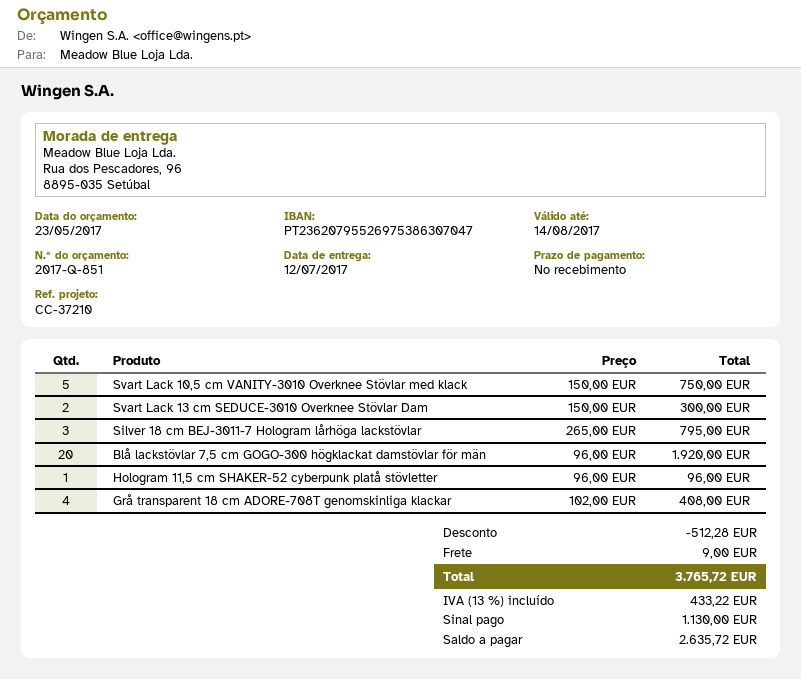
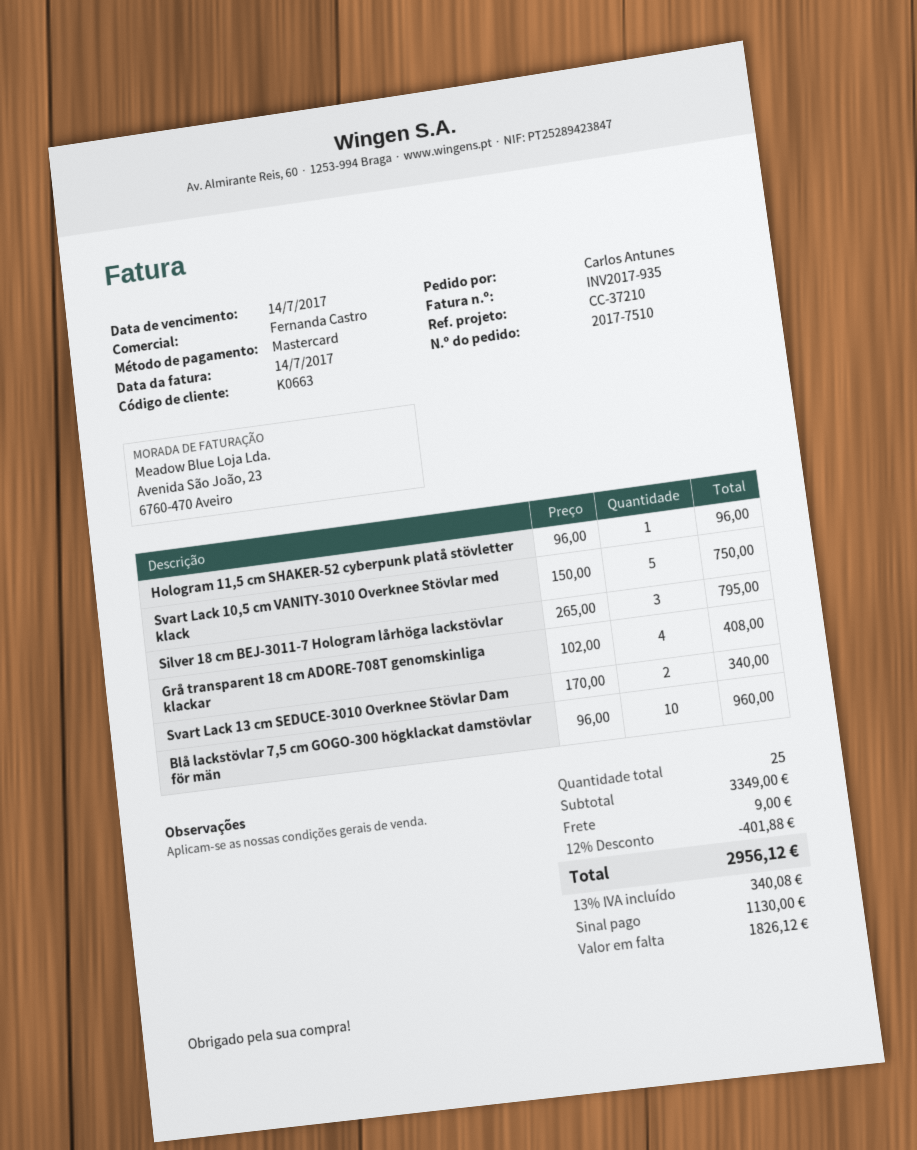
Svart Lack 13 cm SEDUCE-3010 Overknee Stövlar Dam: 2 x 150.00 = 300.00 -> 2 x 170.00 = 340.00
Blå lackstövlar 7,5 cm GOGO-300 högklackat damstövlar för män: 20 x 96.00 = 1920.00 -> 10 x 96.00 = 960.00
discount: 512.28 -> 401.88
tax: 13% = 433.22 -> 13% = 340.08
total: 3765.72 -> 2956.12
balance: 2635.72 -> 1826.12

